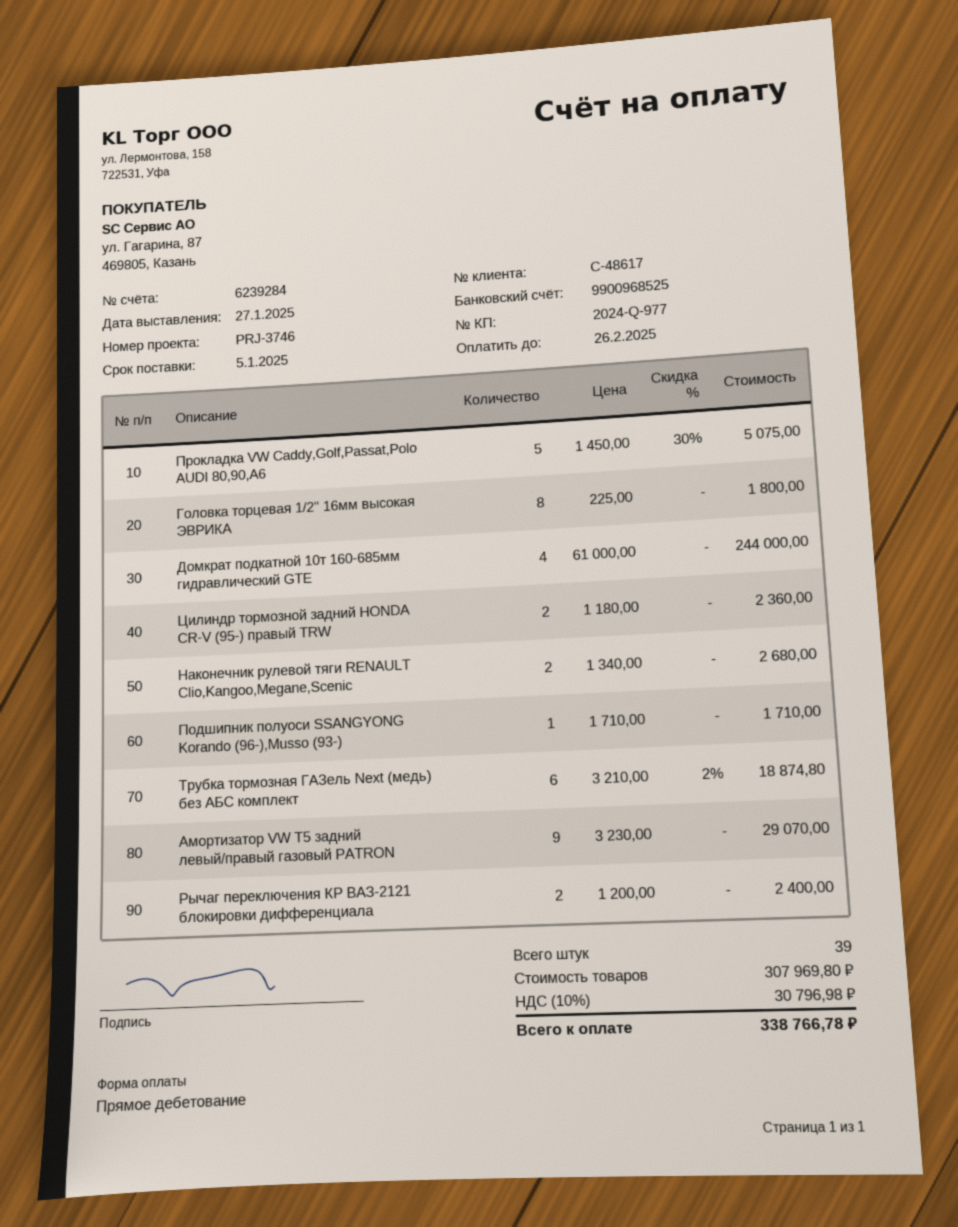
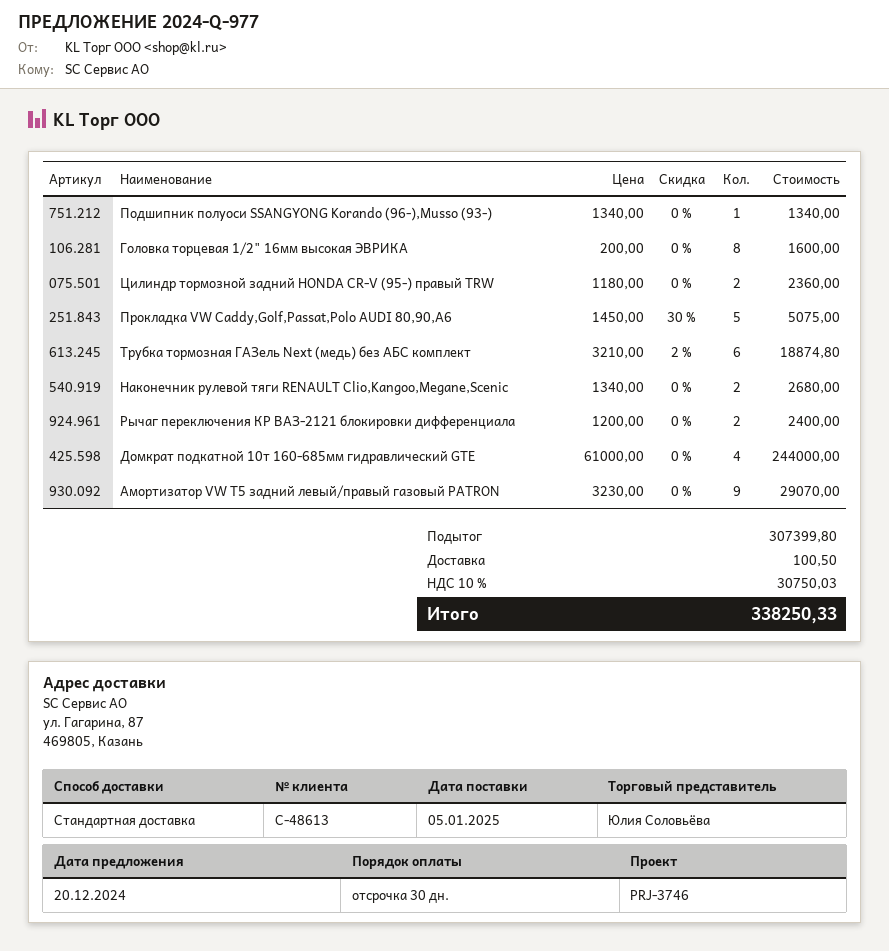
customer number: C-48617 -> C-48613
Головка торцевая 1/2" 16мм высокая ЭВРИКА: 8 x 225.00 = 1800.00 -> 8 x 200.00 = 1600.00
Подшипник полуоси SSANGYONG Korando (96-),Musso (93-): 1 x 1710.00 = 1710.00 -> 1 x 1340.00 = 1340.00
subtotal: 307969.80 -> 307399.80
shipping: none -> 100.50
tax: 10% = 30796.98 -> 10% = 30750.03
total: 338766.78 -> 338250.33

